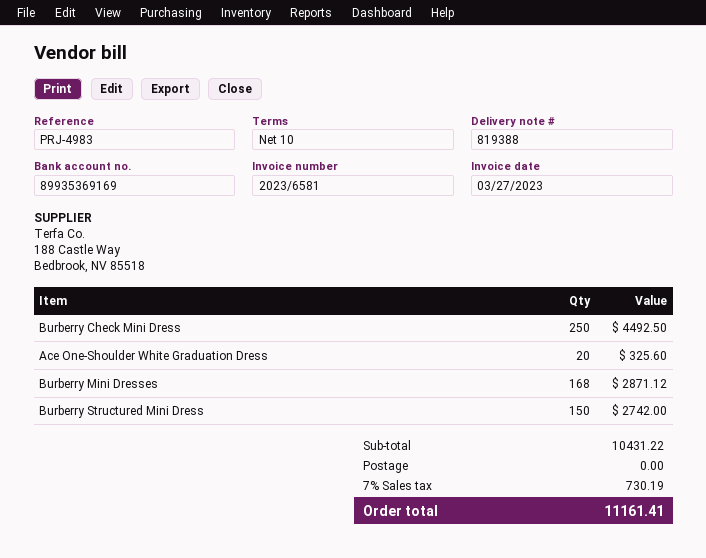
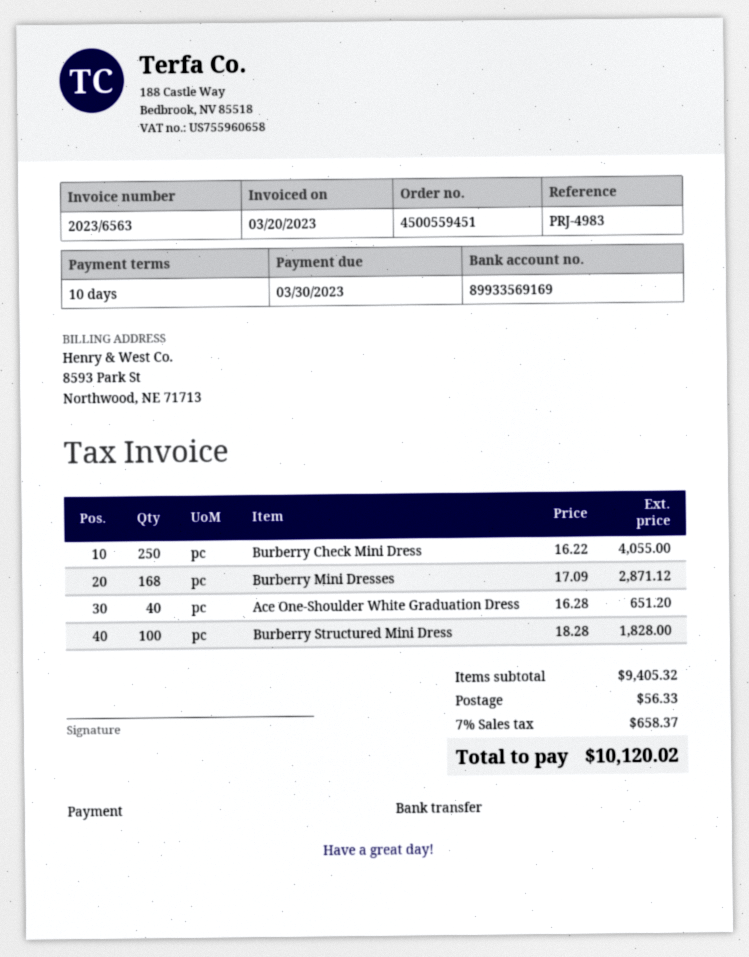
invoice number: 2023/6581 -> 2023/6563
invoice date: 2023-03-27 -> 2023-03-20
bank account: 89935369169 -> 89933569169
Burberry Check Mini Dress: 250 for 4492.50 -> 250 for 4055.00
Ace One-Shoulder White Graduation Dress: 20 for 325.60 -> 40 for 651.20
Burberry Structured Mini Dress: 150 for 2742.00 -> 100 for 1828.00
subtotal: 10431.22 -> 9405.32
shipping: 0.00 -> 56.33
tax: 7% = 730.19 -> 7% = 658.37
total: 11161.41 -> 10120.02

